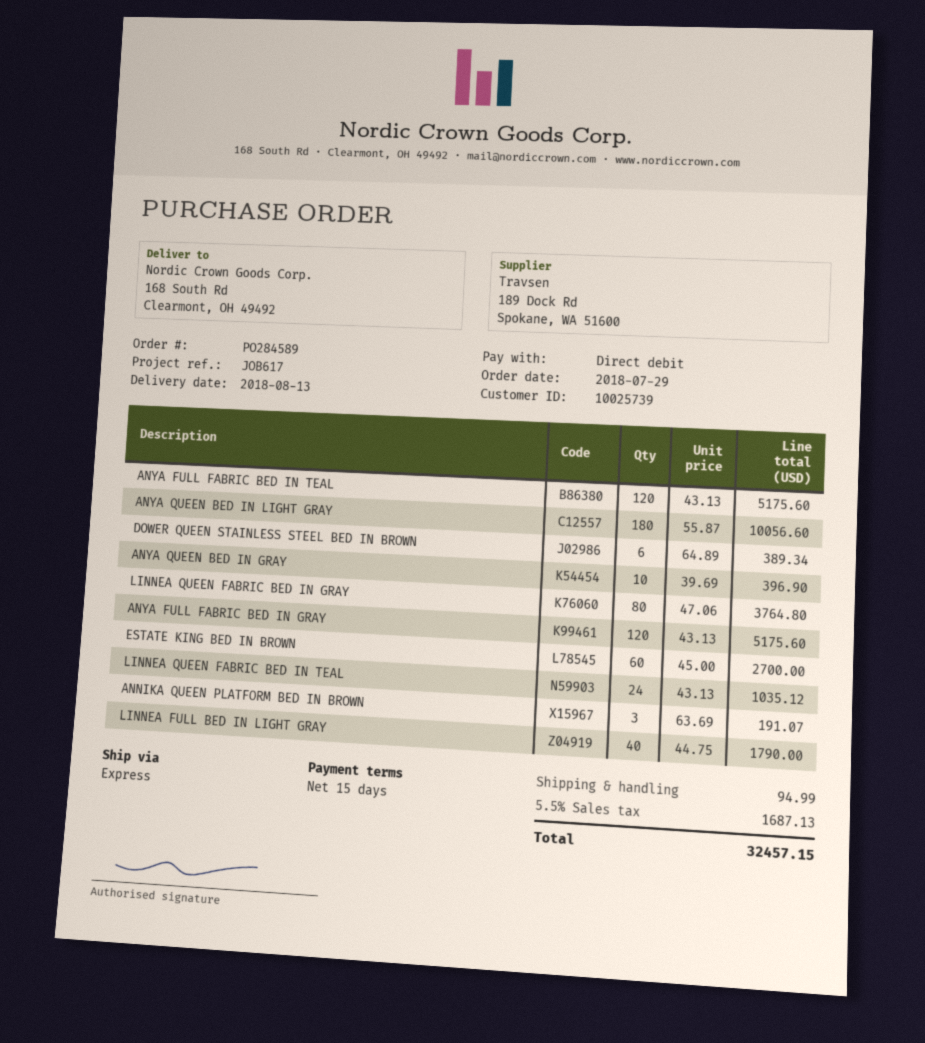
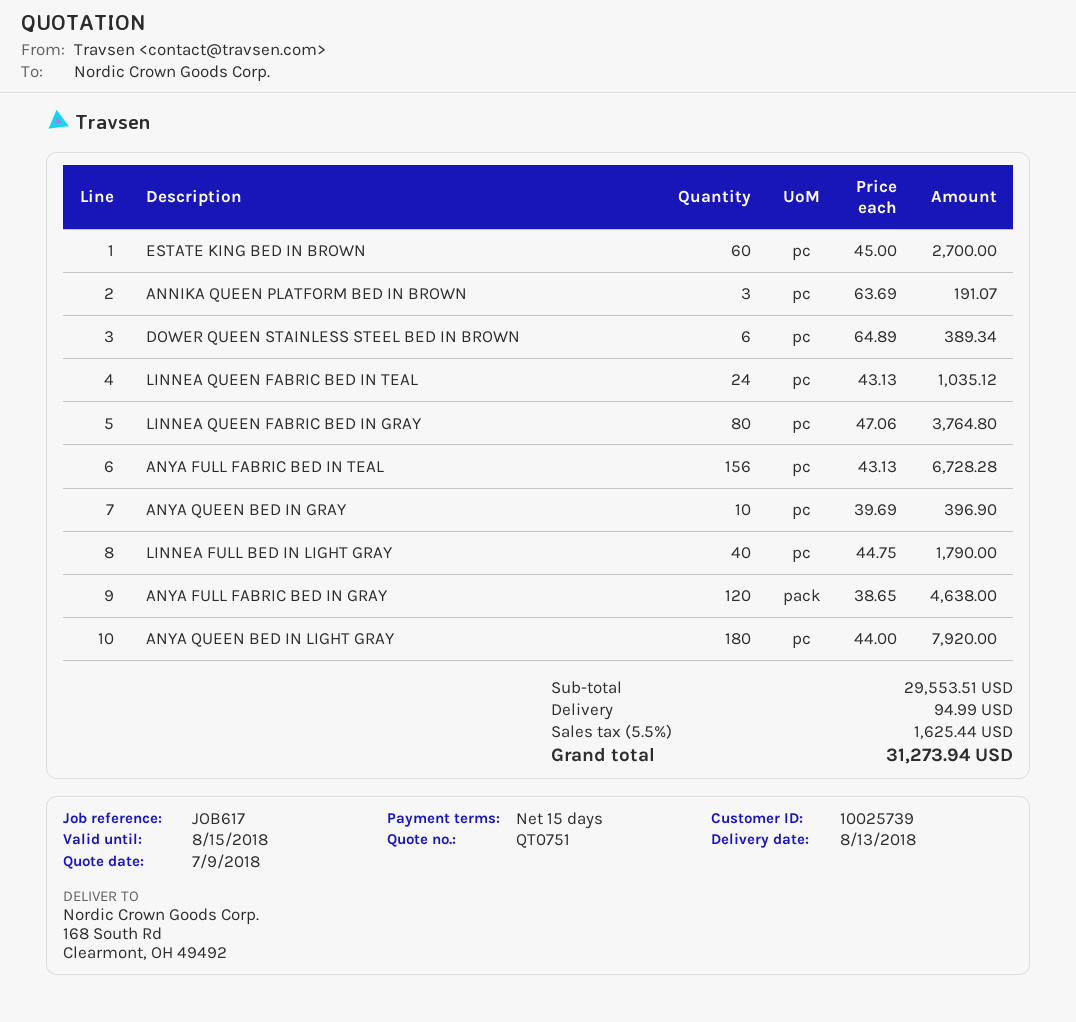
ANYA FULL FABRIC BED IN TEAL: 120 x 43.13 = 5175.60 -> 156 x 43.13 = 6728.28
ANYA QUEEN BED IN LIGHT GRAY: 180 x 55.87 = 10056.60 -> 180 x 44.00 = 7920.00
ANYA FULL FABRIC BED IN GRAY: 120 x 43.13 = 5175.60 -> 120 x 38.65 = 4638.00
tax: 5.5% = 1687.13 -> 5.5% = 1625.44
total: 32457.15 -> 31273.94

